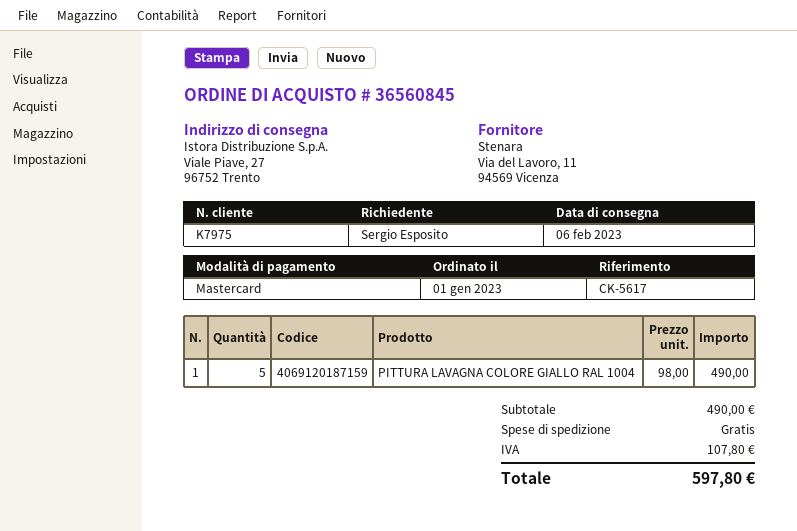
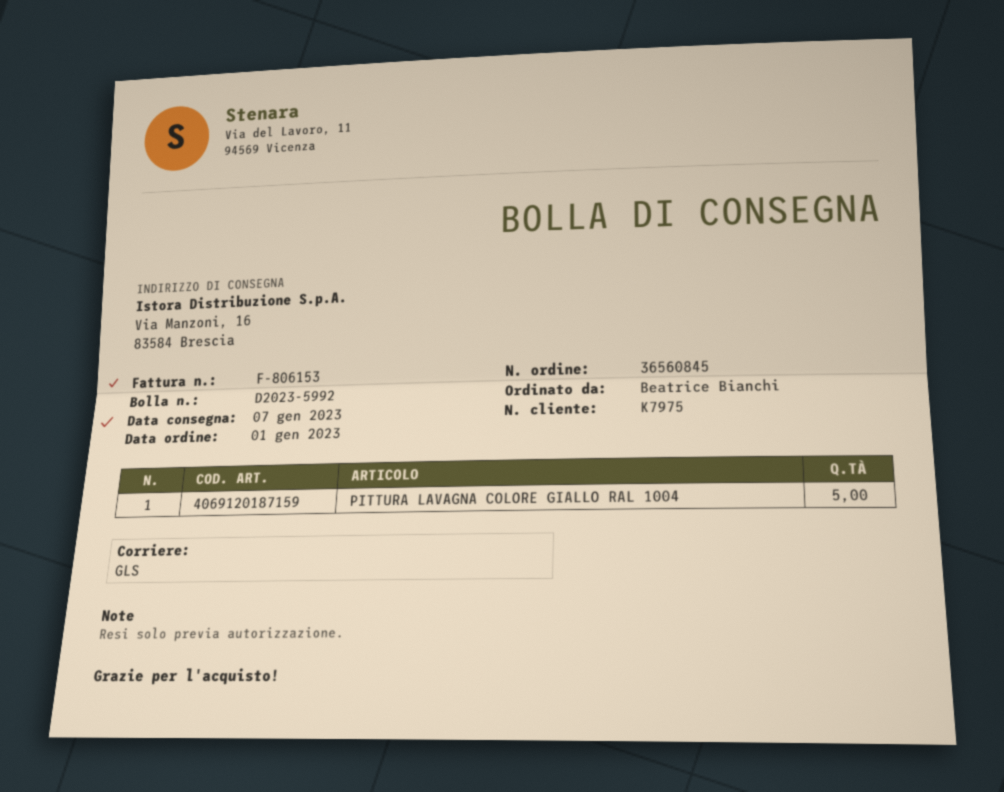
delivery date: 2023-02-06 -> 2023-01-07
ordered by: Sergio Esposito -> Beatrice Bianchi
ship to: Viale Piave, 27, 96752 Trento -> Via Manzoni, 16, 83584 Brescia

